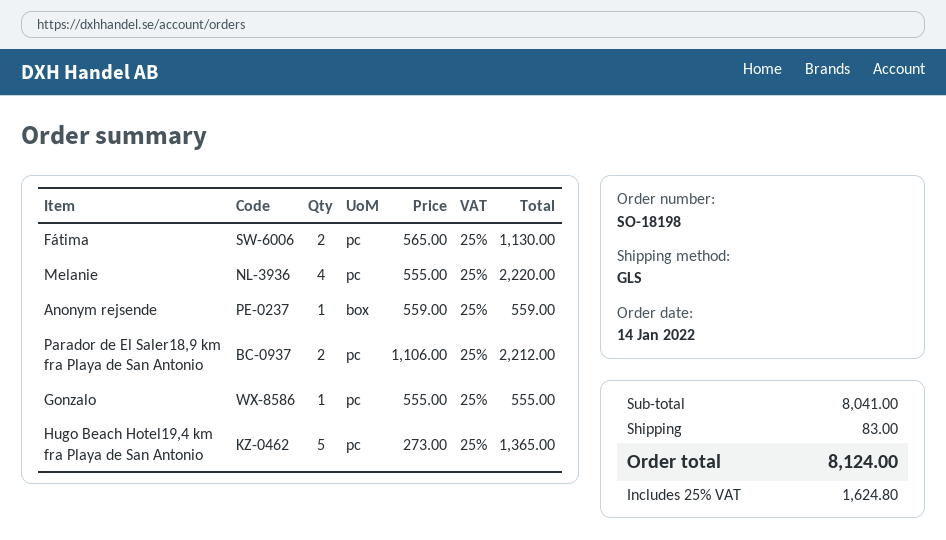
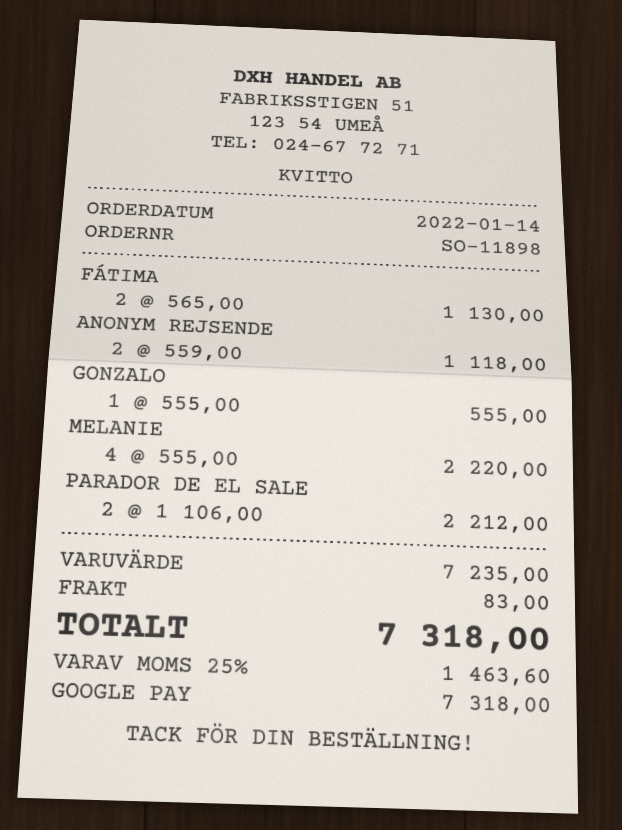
order number: SO-18198 -> SO-11898
Anonym rejsende: 1 x 559.00 = 559.00 -> 2 x 559.00 = 1118.00
Hugo Beach Hotel19,4 km fra Playa de San Antonio: 5 x 273.00 = 1365.00 -> none
subtotal: 8041.00 -> 7235.00
tax: 25% = 1624.80 -> 25% = 1463.60
total: 8124.00 -> 7318.00

